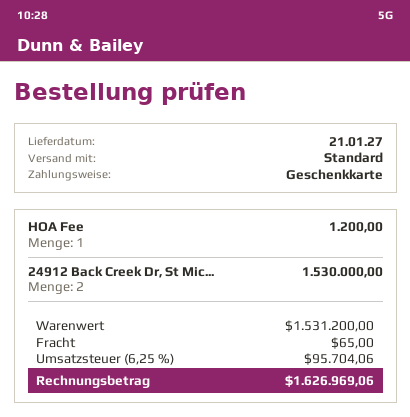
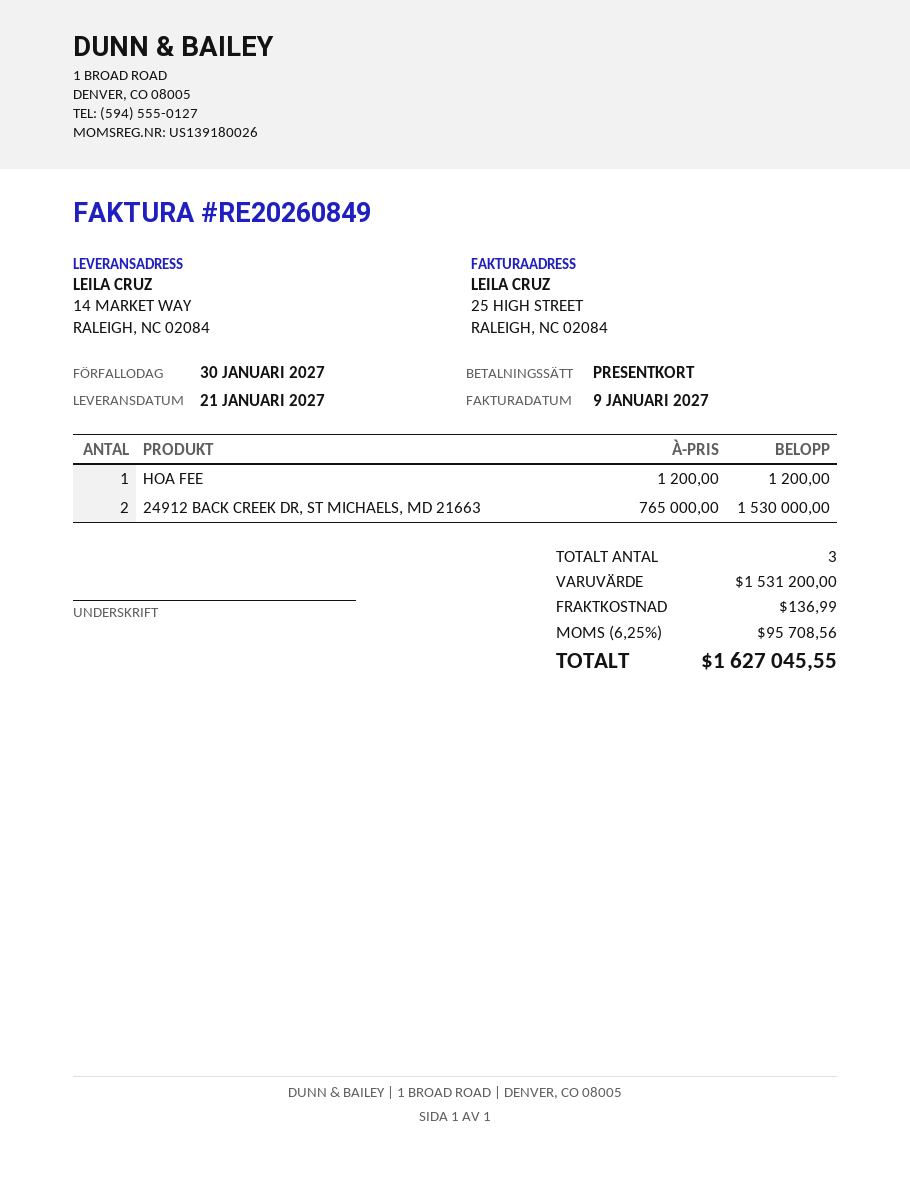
shipping: 65.00 -> 136.99
tax: 6.25% = 95704.06 -> 6.25% = 95708.56
total: 1626969.06 -> 1627045.55

